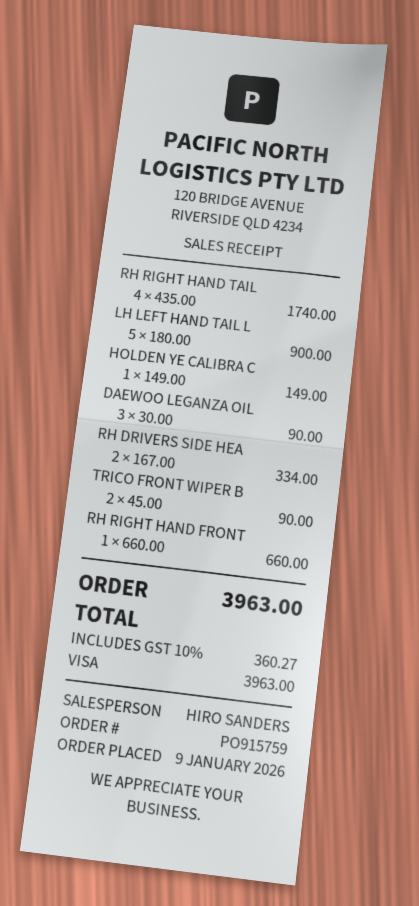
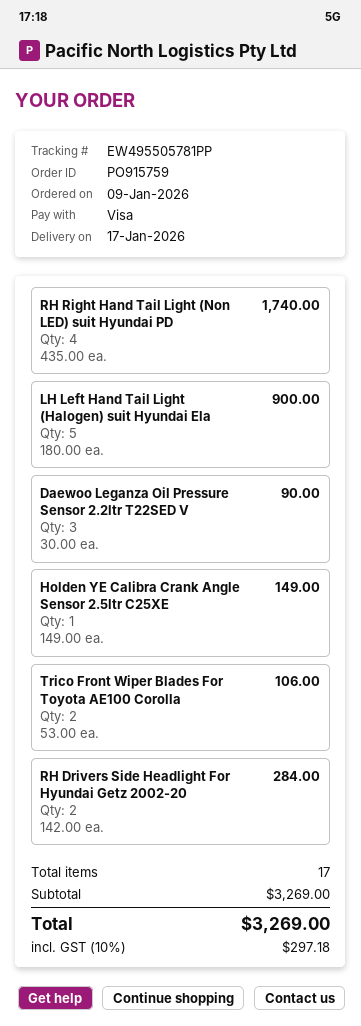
RH DRIVERS SIDE HEA: 2 x 167.00 = 334.00 -> 2 x 142.00 = 284.00
TRICO FRONT WIPER B: 2 x 45.00 = 90.00 -> 2 x 53.00 = 106.00
RH RIGHT HAND FRONT: 1 x 660.00 = 660.00 -> none
tax: 10% = 360.27 -> 10% = 297.18
total: 3963.00 -> 3269.00

